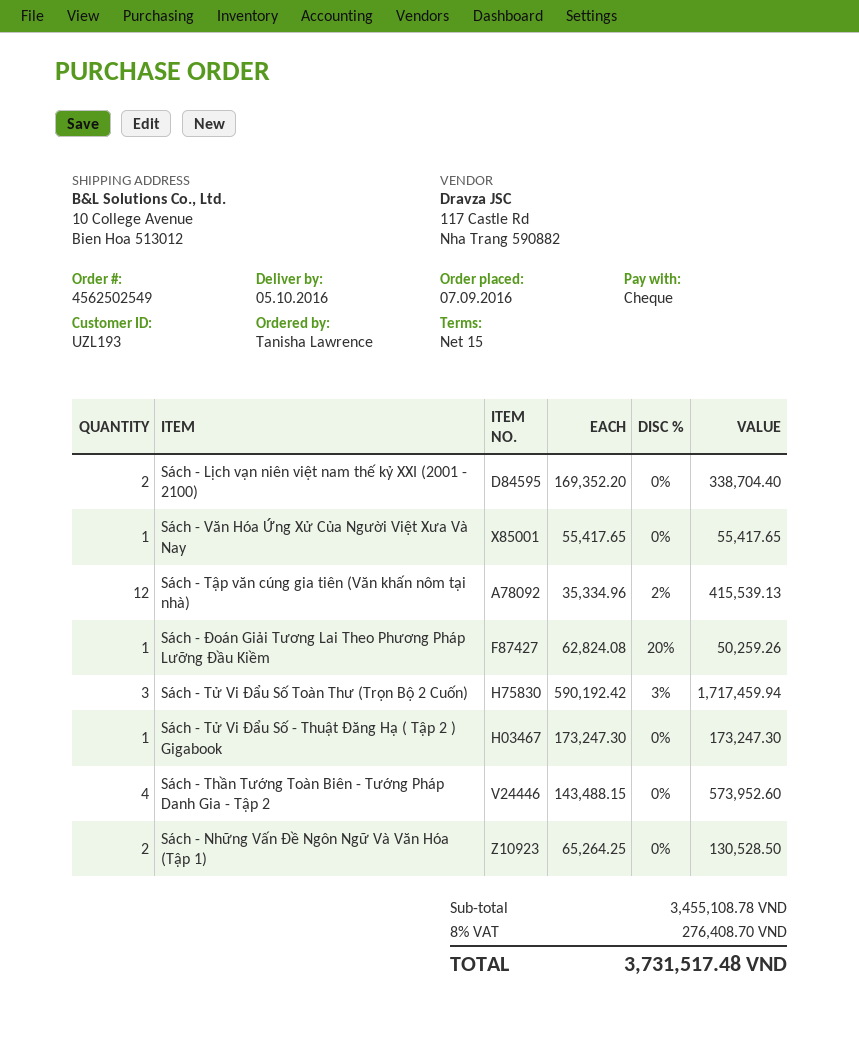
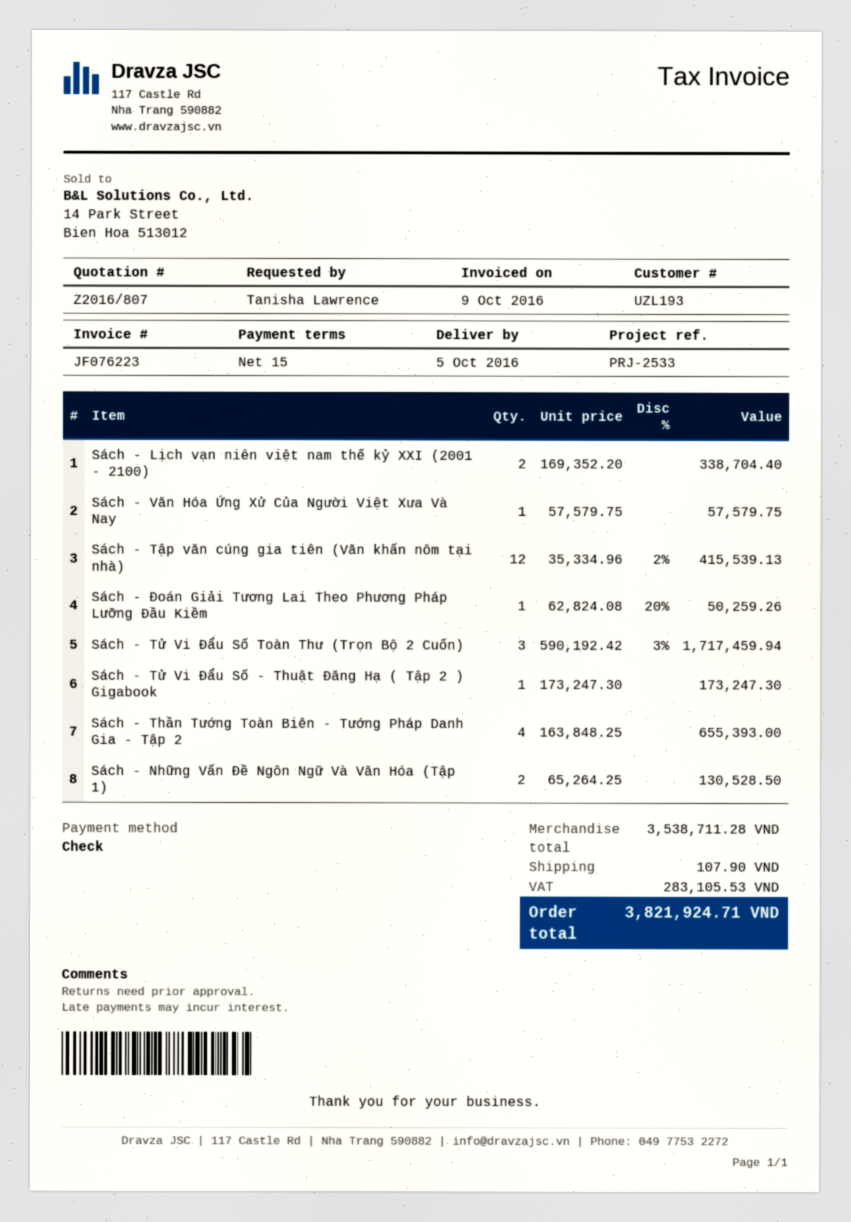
Sách - Văn Hóa Ứng Xử Của Người Việt Xưa Và Nay: 1 x 55417.65 = 55417.65 -> 1 x 57579.75 = 57579.75
Sách - Thần Tướng Toàn Biên - Tướng Pháp Danh Gia - Tập 2: 4 x 143488.15 = 573952.60 -> 4 x 163848.25 = 655393.00
subtotal: 3455108.78 -> 3538711.28
shipping: none -> 107.90
tax: 276408.70 -> 283105.53
total: 3731517.48 -> 3821924.71

